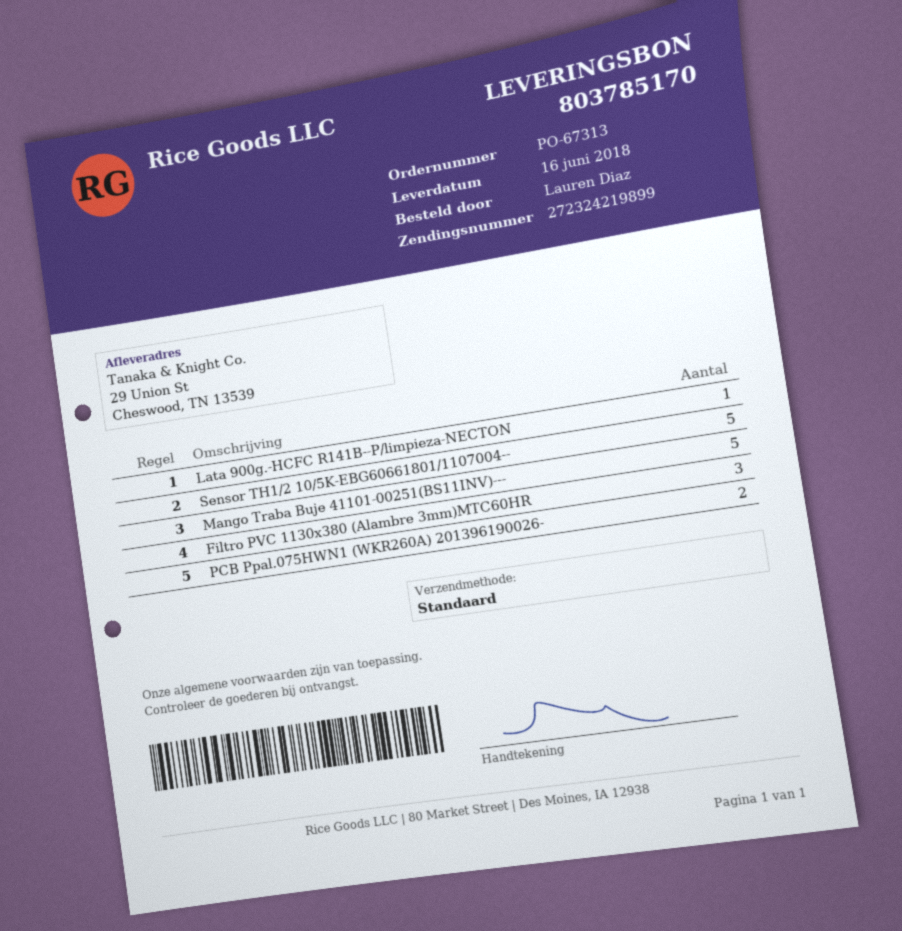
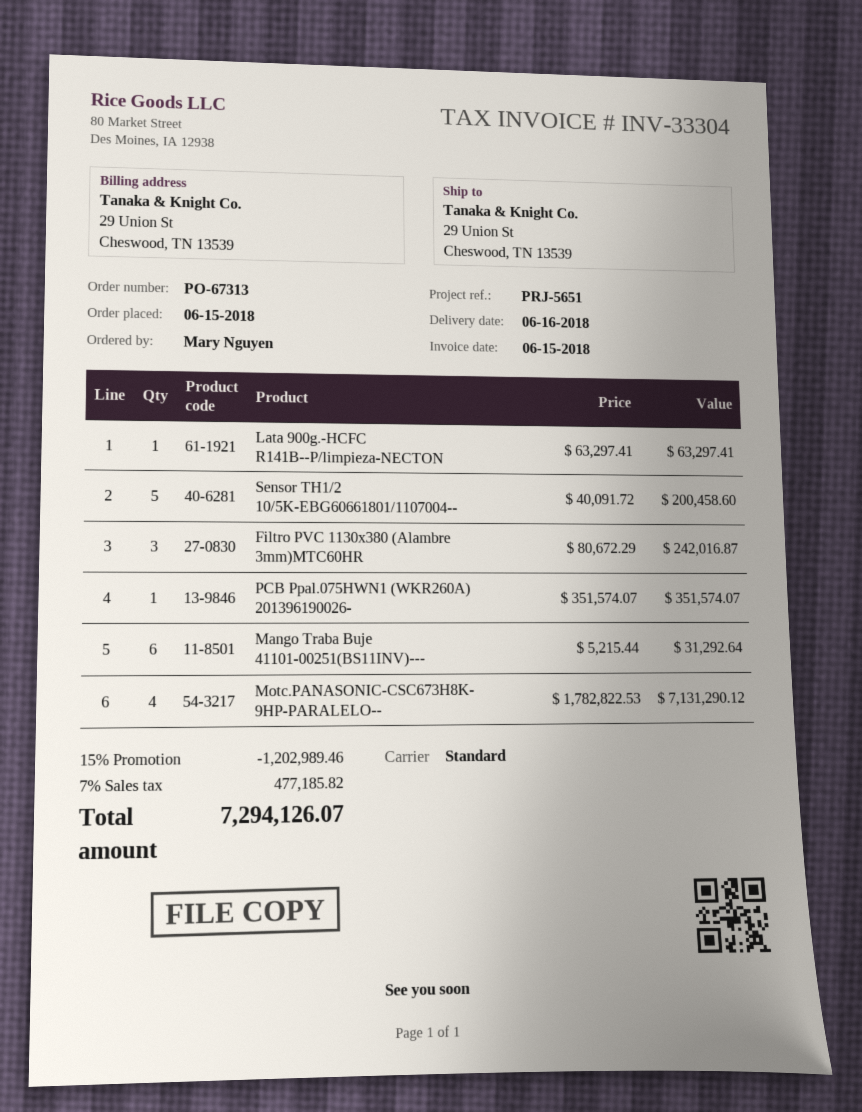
ordered by: Lauren Diaz -> Mary Nguyen
Mango Traba Buje 41101-00251(BS11INV)---: 5 -> 6
PCB Ppal.075HWN1 (WKR260A) 201396190026-: 2 -> 1
Motc.PANASONIC-CSC673H8K- 9HP-PARALELO--: none -> 4

